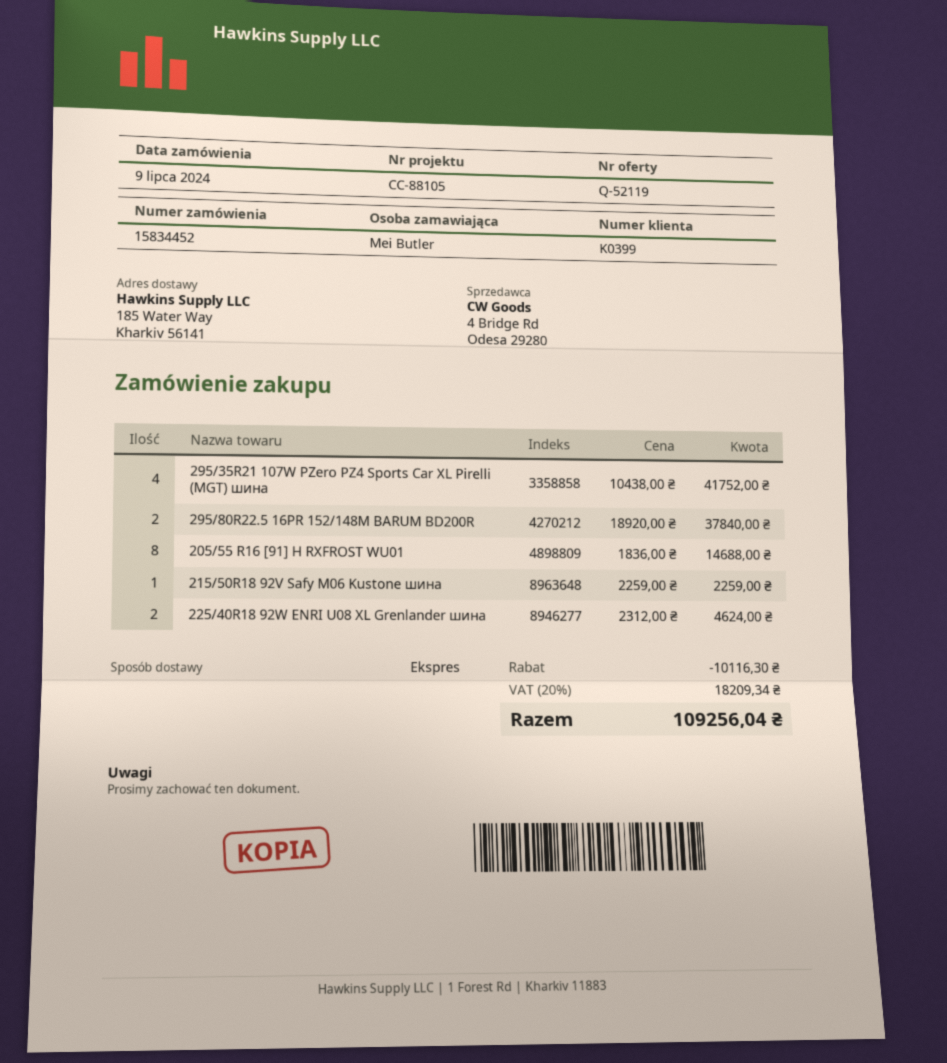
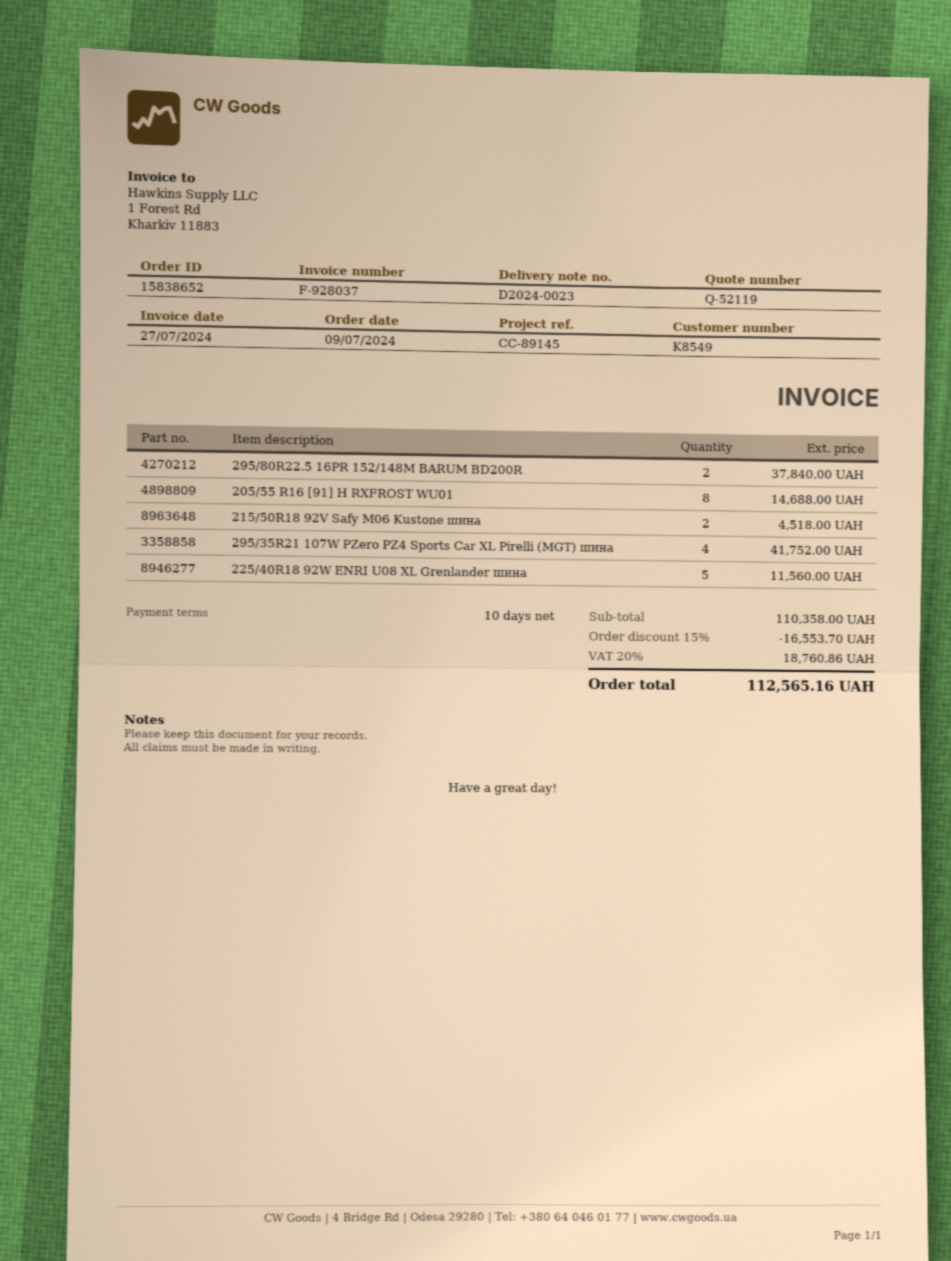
order number: 15834452 -> 15838652
customer number: K0399 -> K8549
reference: CC-88105 -> CC-89145
215/50R18 92V Safy M06 Kustone шина: 1 for 2259.00 -> 2 for 4518.00
225/40R18 92W ENRI U08 XL Grenlander шина: 2 for 4624.00 -> 5 for 11560.00
discount: 10116.30 -> 16553.70
tax: 20% = 18209.34 -> 20% = 18760.86
total: 109256.04 -> 112565.16

